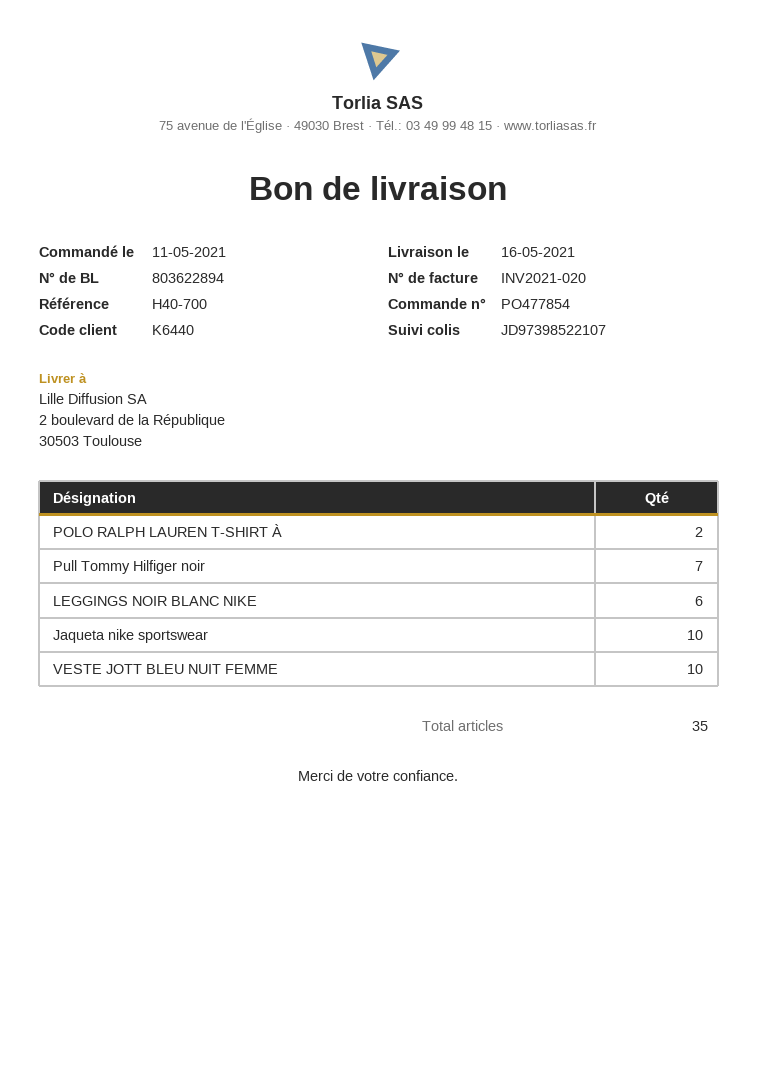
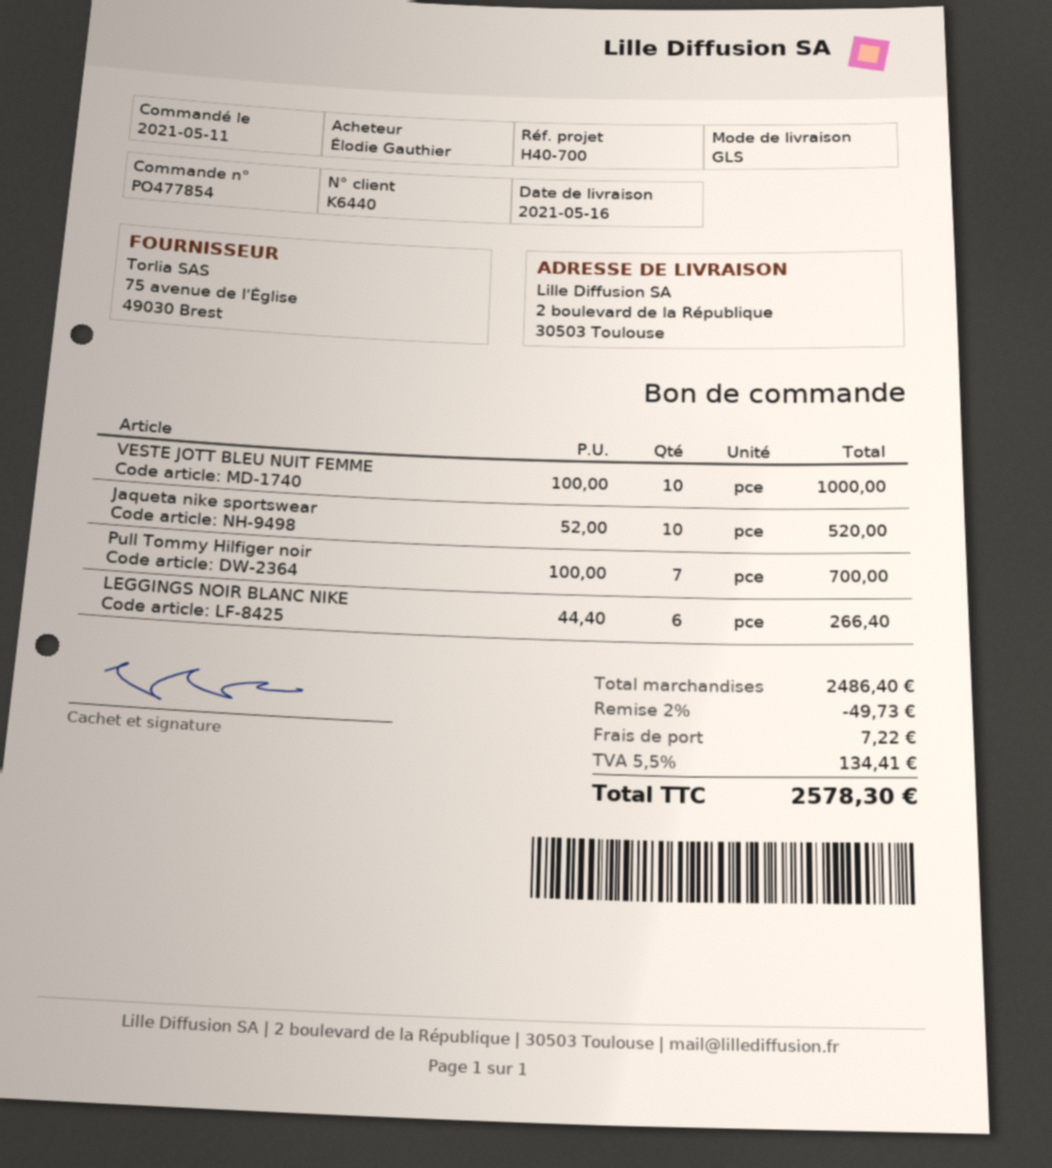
POLO RALPH LAUREN T-SHIRT À: 2 -> none

